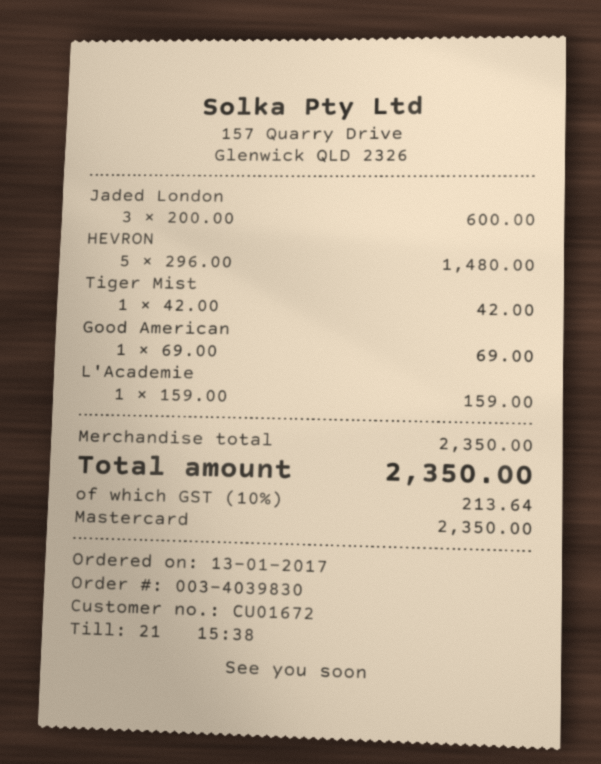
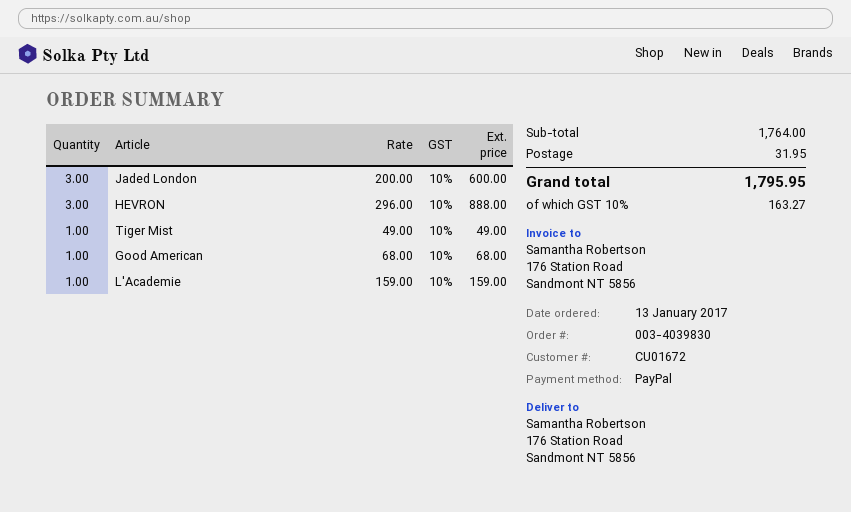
payment method: Mastercard -> PayPal
HEVRON: 5 x 296.00 = 1480.00 -> 3 x 296.00 = 888.00
Tiger Mist: 1 x 42.00 = 42.00 -> 1 x 49.00 = 49.00
Good American: 1 x 69.00 = 69.00 -> 1 x 68.00 = 68.00
subtotal: 2350.00 -> 1764.00
shipping: none -> 31.95
tax: 10% = 213.64 -> 10% = 163.27
total: 2350.00 -> 1795.95

